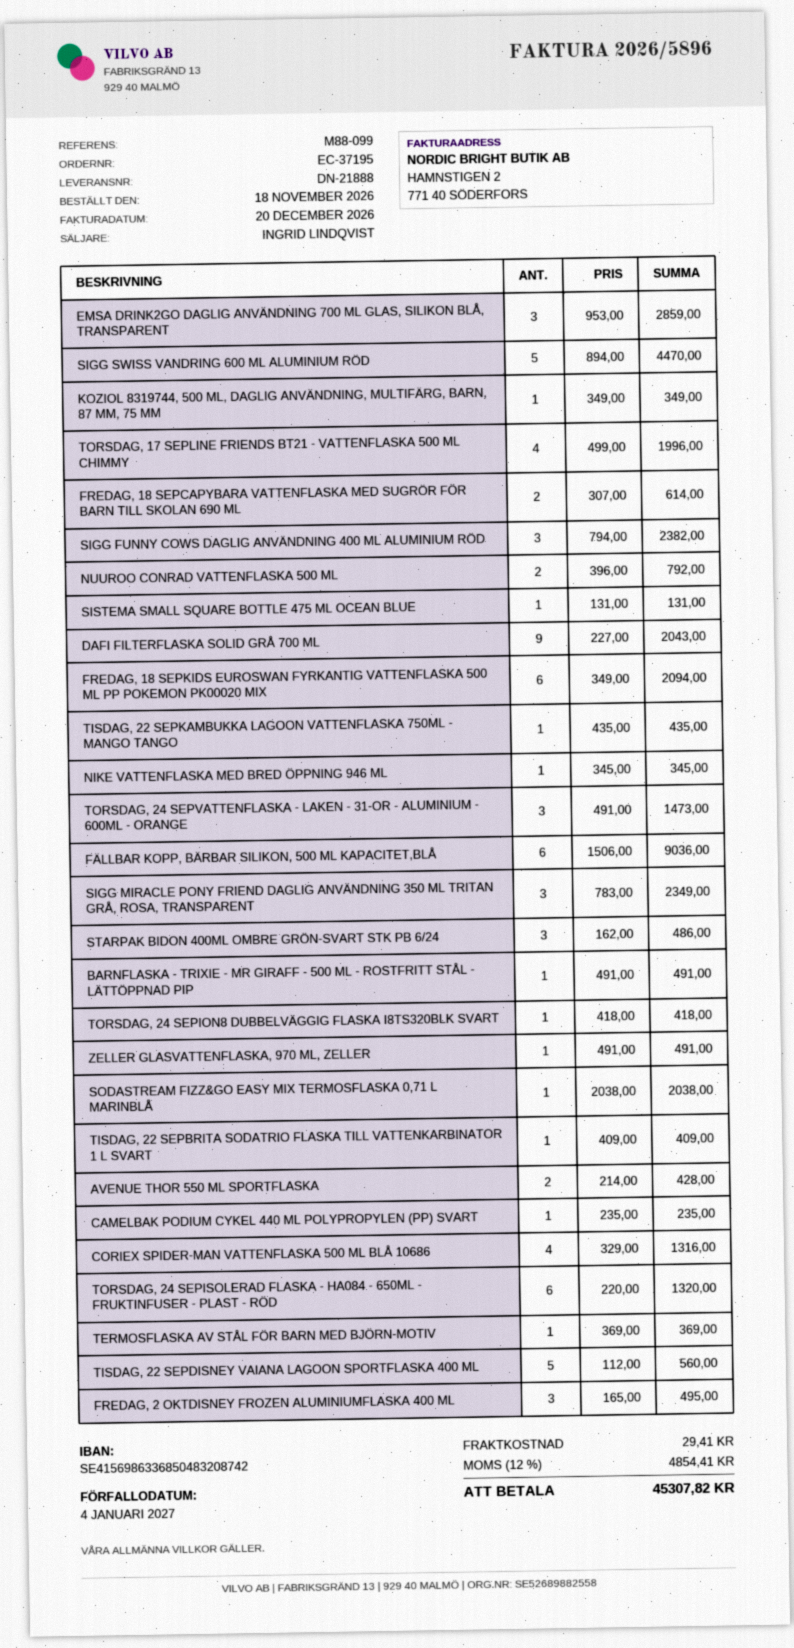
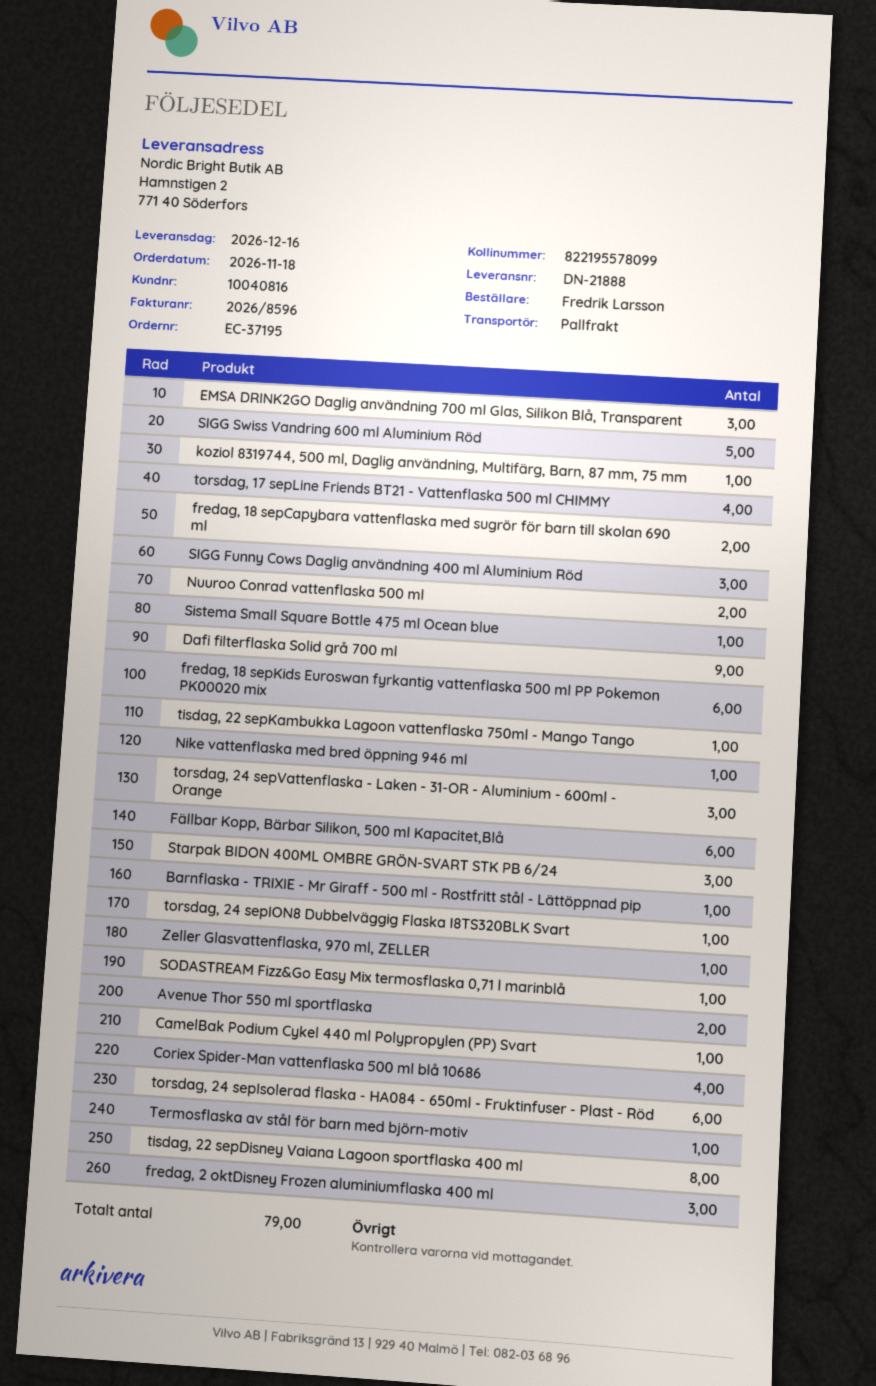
invoice number: 2026/5896 -> 2026/8596
SIGG MIRACLE PONY FRIEND DAGLIG ANVÄNDNING 350 ML TRITAN GRÅ, ROSA, TRANSPARENT: 3 -> none
TISDAG, 22 SEPBRITA SODATRIO FLASKA TILL VATTENKARBINATOR 1 L SVART: 1 -> none
TISDAG, 22 SEPDISNEY VAIANA LAGOON SPORTFLASKA 400 ML: 5 -> 8

